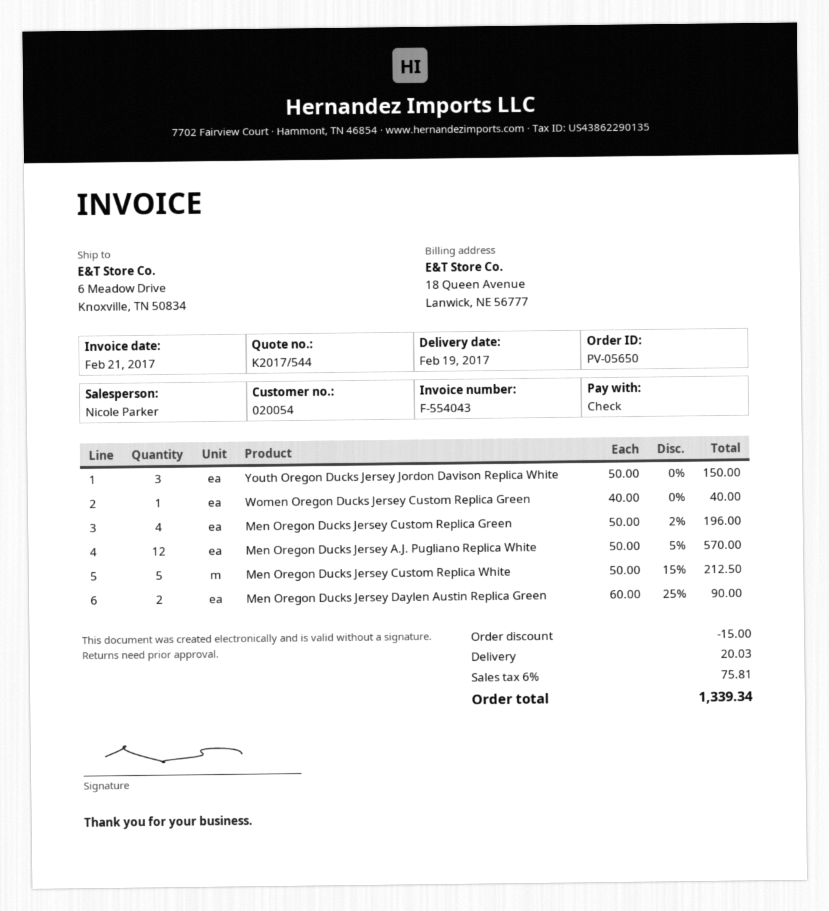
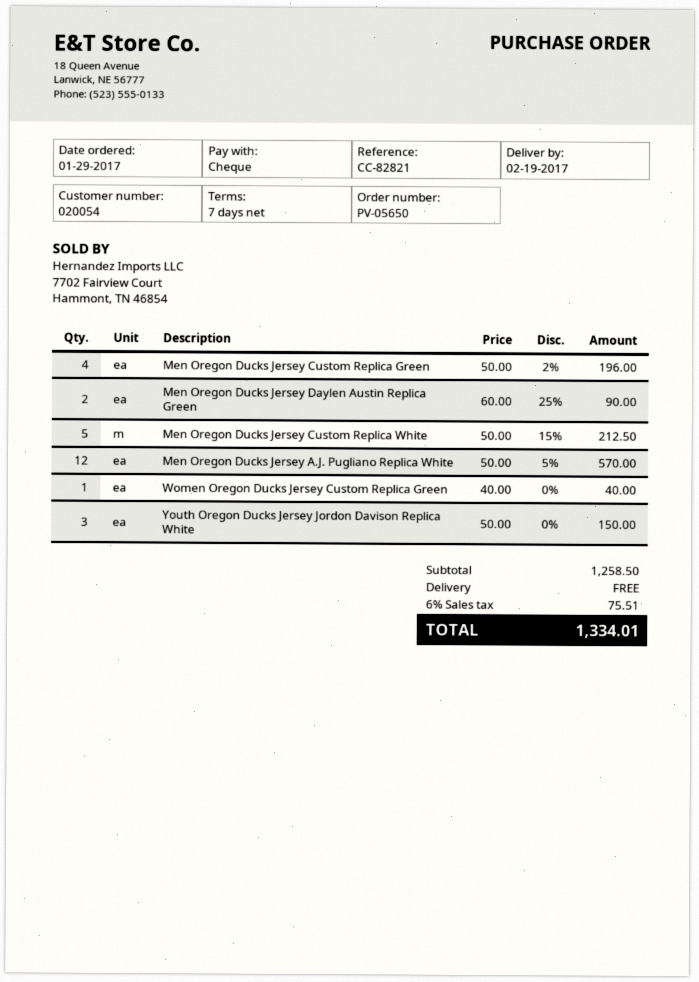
discount: 15.00 -> none
shipping: 20.03 -> 0.00
tax: 6% = 75.81 -> 6% = 75.51
total: 1339.34 -> 1334.01

